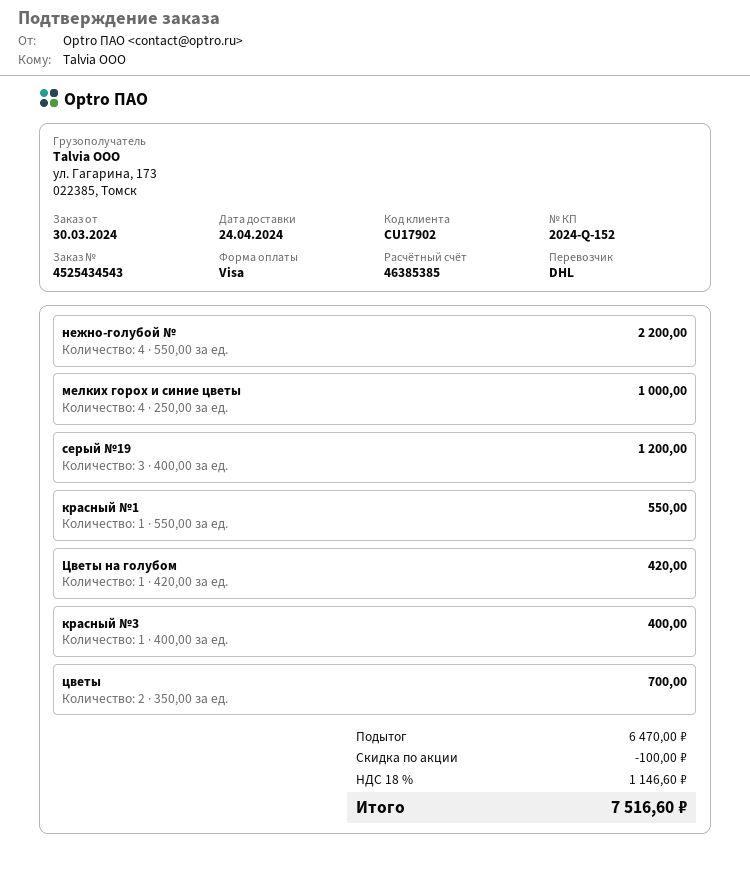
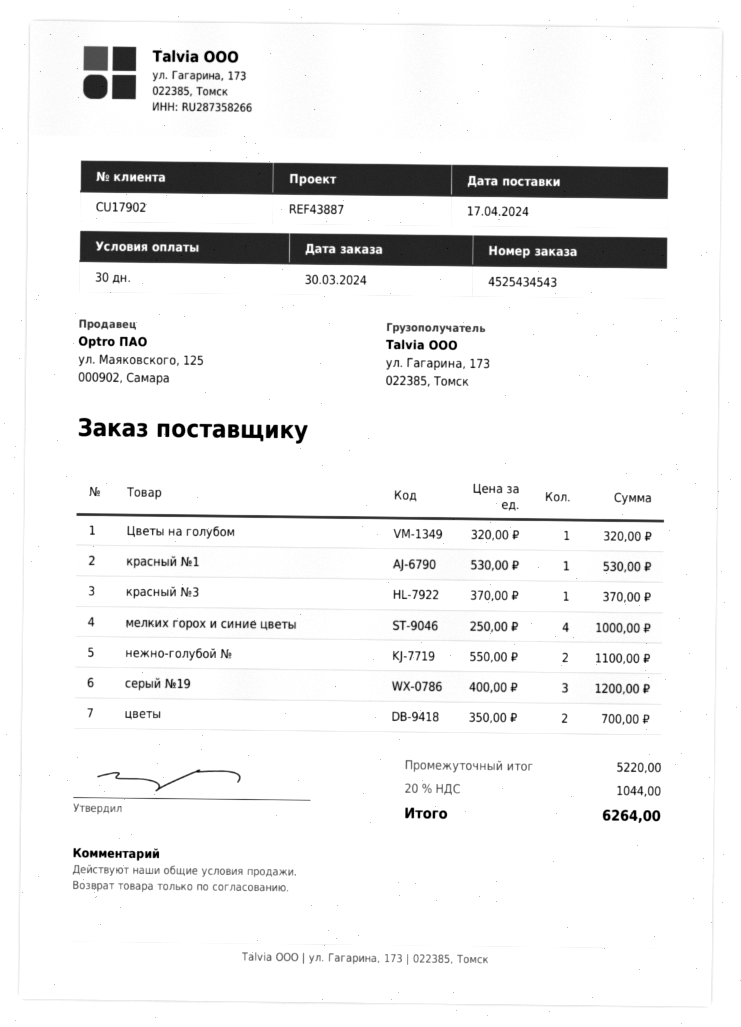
delivery date: 2024-04-24 -> 2024-04-17
нежно-голубой №: 4 x 550.00 = 2200.00 -> 2 x 550.00 = 1100.00
красный №1: 1 x 550.00 = 550.00 -> 1 x 530.00 = 530.00
Цветы на голубом: 1 x 420.00 = 420.00 -> 1 x 320.00 = 320.00
красный №3: 1 x 400.00 = 400.00 -> 1 x 370.00 = 370.00
subtotal: 6470.00 -> 5220.00
discount: 100.00 -> none
tax: 18% = 1146.60 -> 20% = 1044.00
total: 7516.60 -> 6264.00

